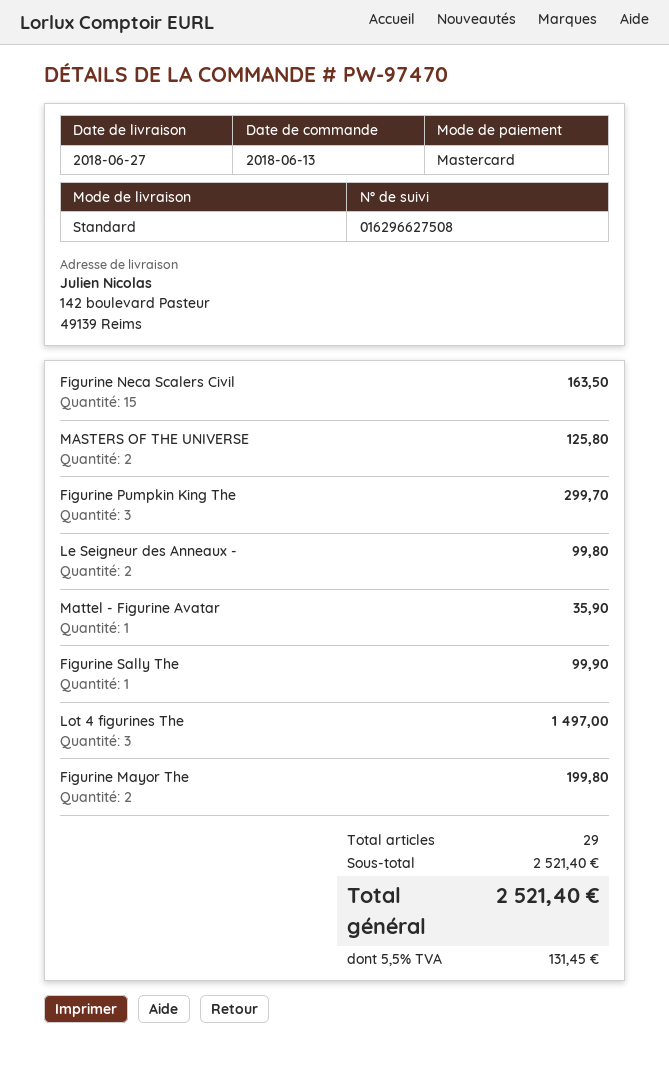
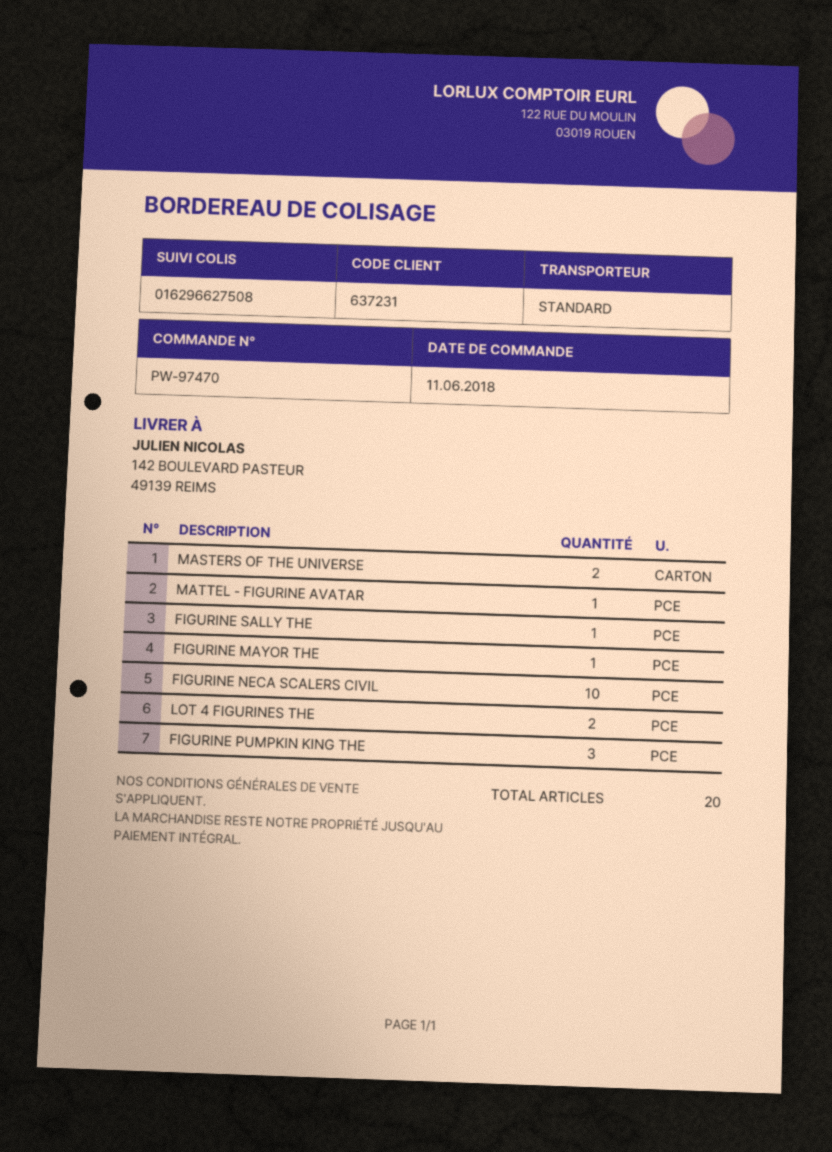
order date: 2018-06-13 -> 2018-06-11
Figurine Neca Scalers Civil: 15 -> 10
Le Seigneur des Anneaux -: 2 -> none
Lot 4 figurines The: 3 -> 2
Figurine Mayor The: 2 -> 1
total quantity: 29 -> 20

